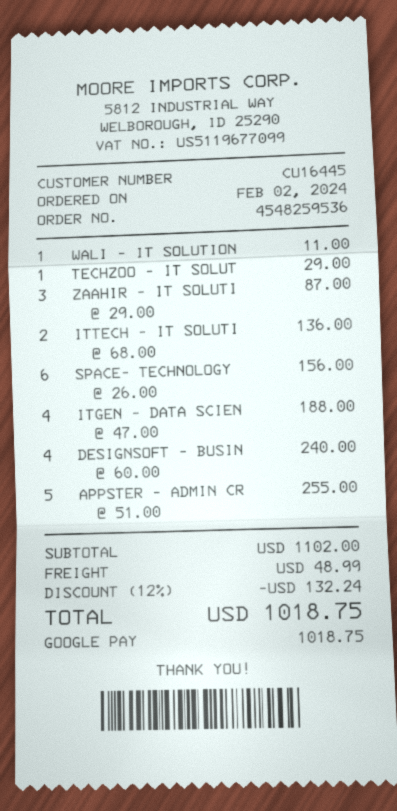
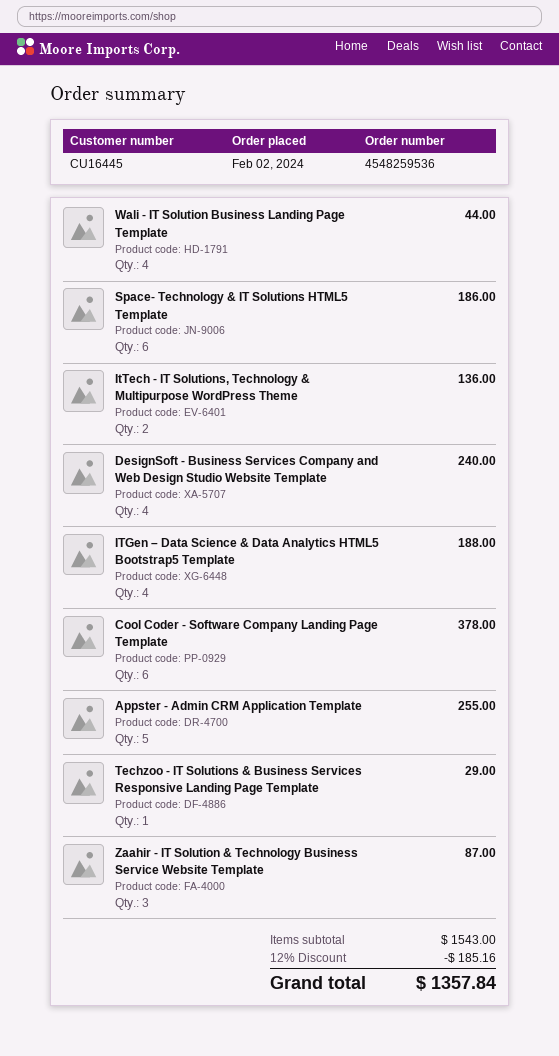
WALI - IT SOLUTION: 1 for 11.00 -> 4 for 44.00
SPACE- TECHNOLOGY: 6 for 156.00 -> 6 for 186.00
Cool Coder - Software Company Landing Page Template: none -> 6 for 378.00
subtotal: 1102.00 -> 1543.00
discount: 12% = 132.24 -> 12% = 185.16
shipping: 48.99 -> none
total: 1018.75 -> 1357.84

